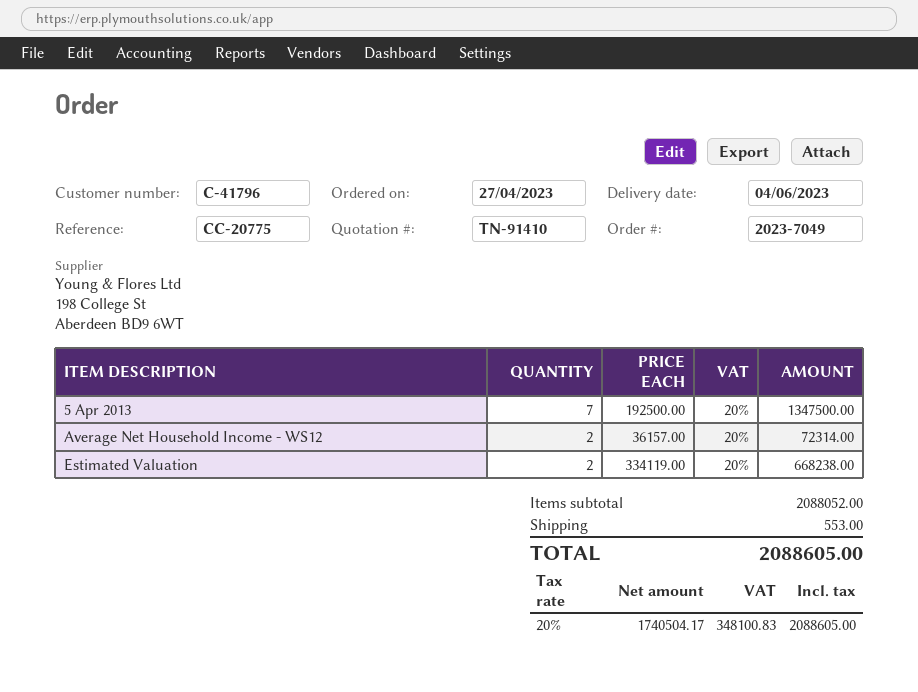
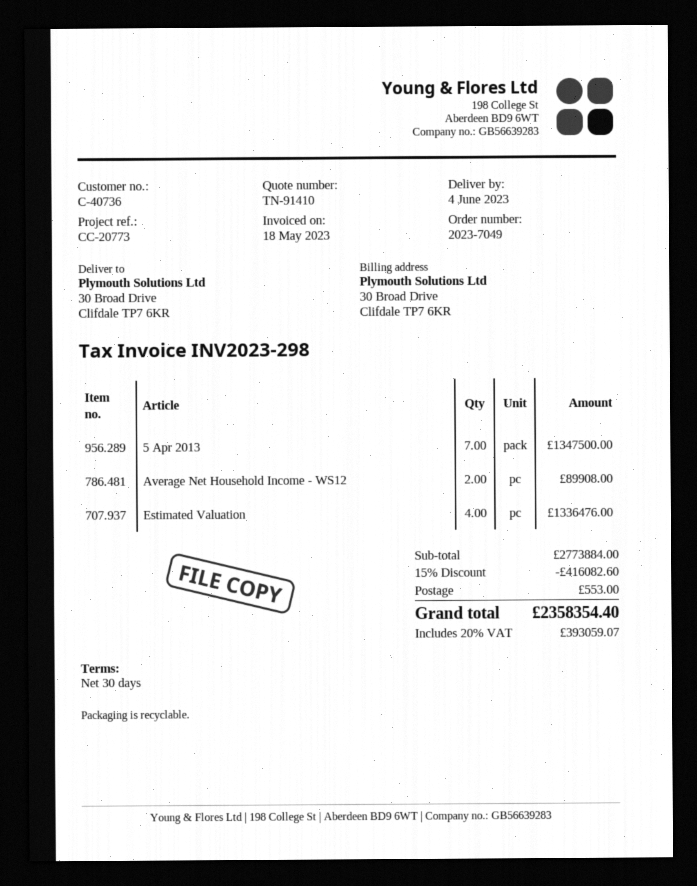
customer number: C-41796 -> C-40736
reference: CC-20775 -> CC-20773
Average Net Household Income - WS12: 2 for 72314.00 -> 2 for 89908.00
Estimated Valuation: 2 for 668238.00 -> 4 for 1336476.00
subtotal: 2088052.00 -> 2773884.00
discount: none -> 15% = 416082.60
tax: 20% = 348100.83 -> 20% = 393059.07
total: 2088605.00 -> 2358354.40

